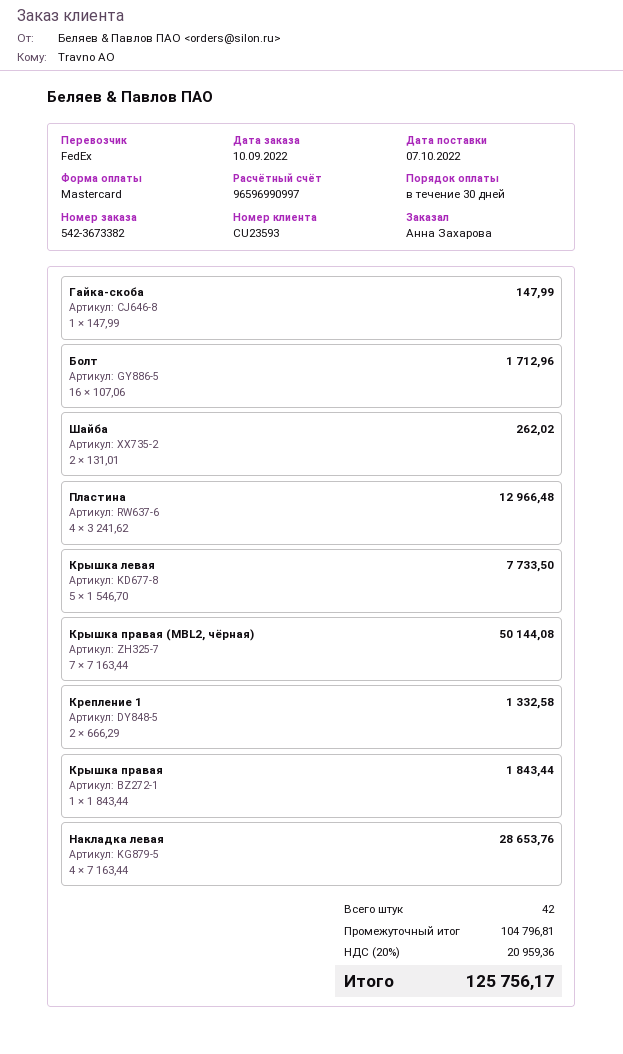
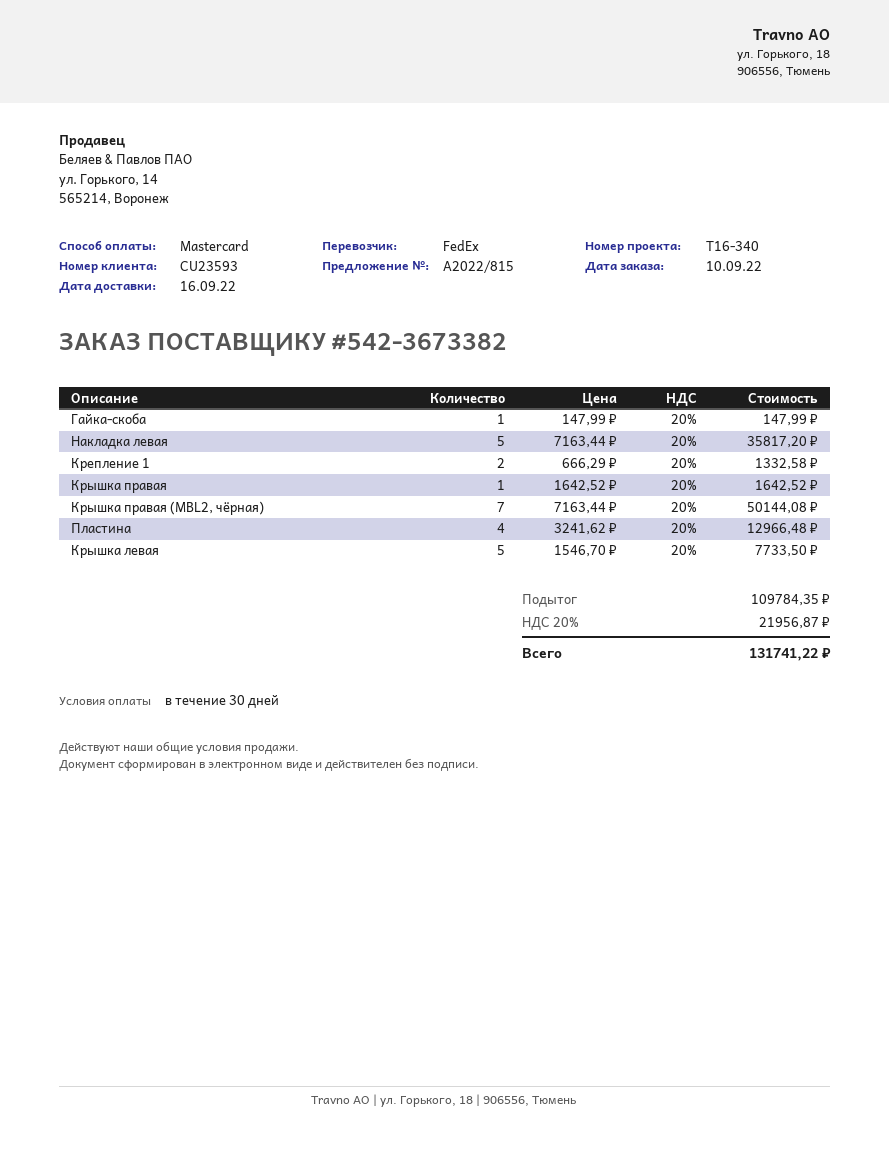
delivery date: 2022-10-07 -> 2022-09-16
Болт: 16 x 107.06 = 1712.96 -> none
Шайба: 2 x 131.01 = 262.02 -> none
Крышка правая: 1 x 1843.44 = 1843.44 -> 1 x 1642.52 = 1642.52
Накладка левая: 4 x 7163.44 = 28653.76 -> 5 x 7163.44 = 35817.20
subtotal: 104796.81 -> 109784.35
tax: 20% = 20959.36 -> 20% = 21956.87
total: 125756.17 -> 131741.22

